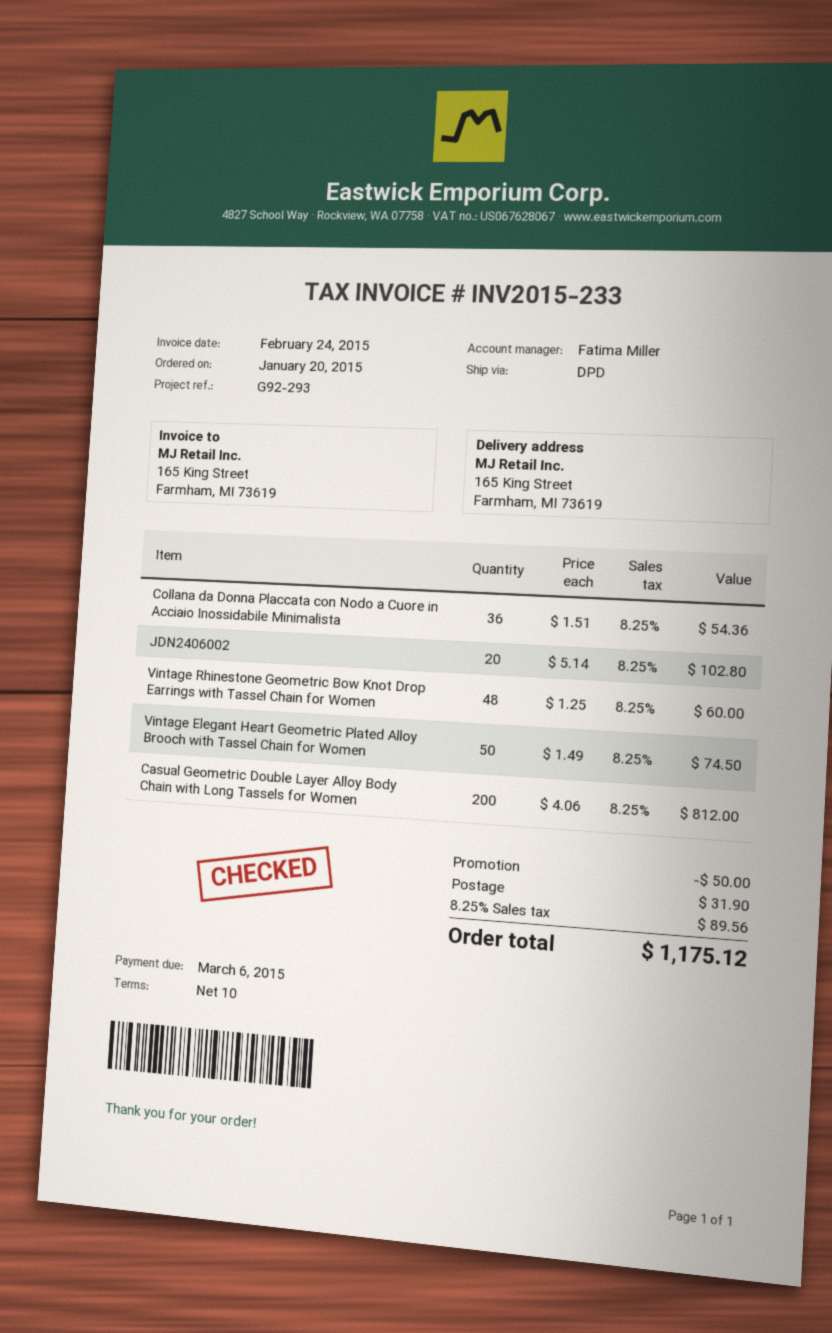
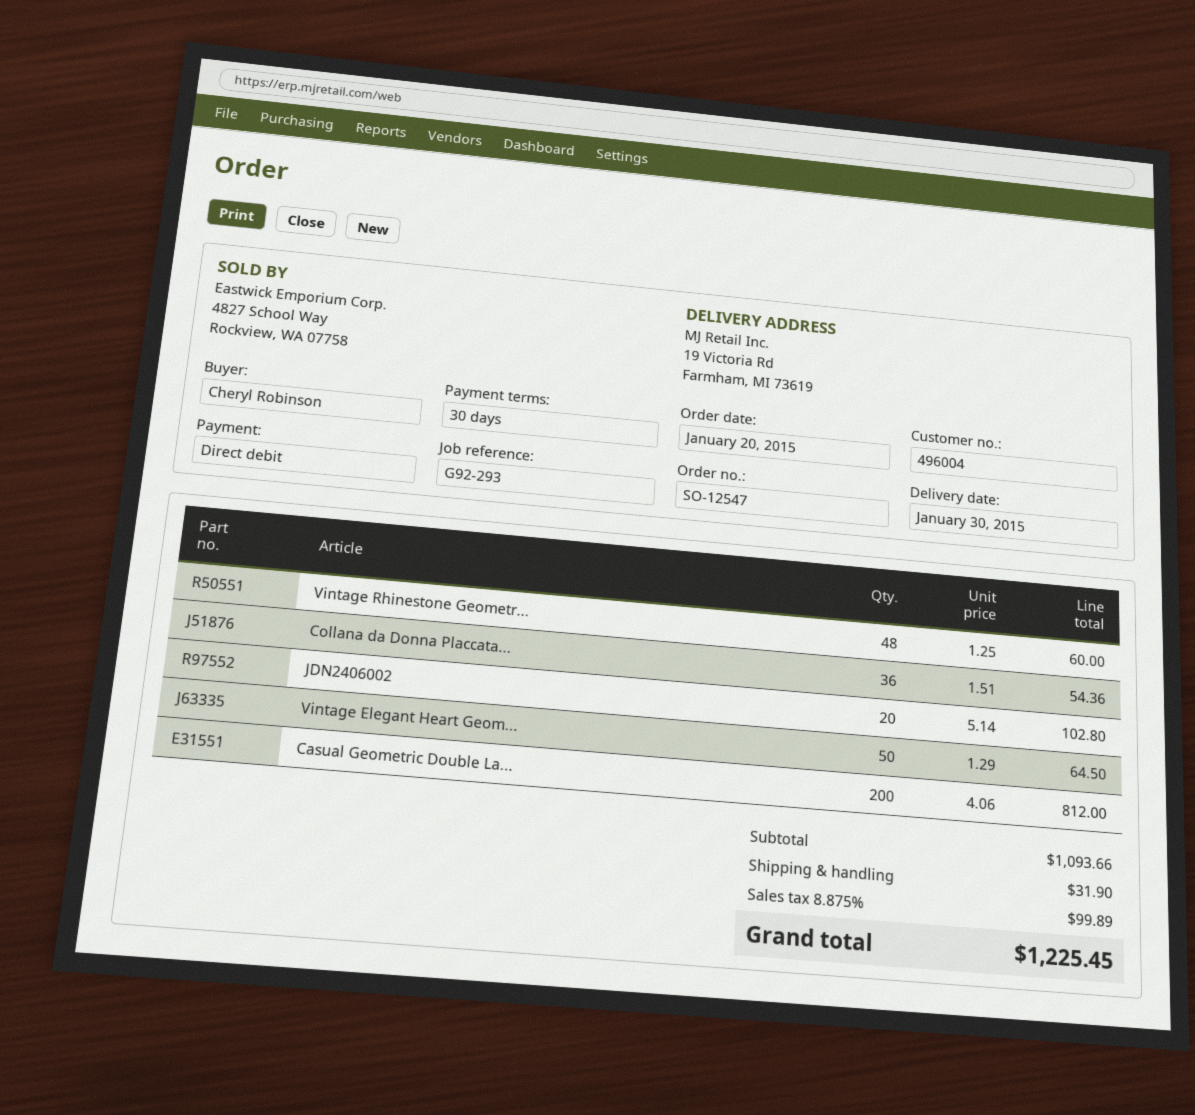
payment terms: 10 days -> 30 days
ship to: 165 King Street, Farmham, MI 73619 -> 19 Victoria Rd, Farmham, MI 73619
Vintage Elegant Heart Geometric Plated Alloy Brooch with Tassel Chain for Women: 50 x 1.49 = 74.50 -> 50 x 1.29 = 64.50
discount: 50.00 -> none
tax: 8.25% = 89.56 -> 8.875% = 99.89
total: 1175.12 -> 1225.45

